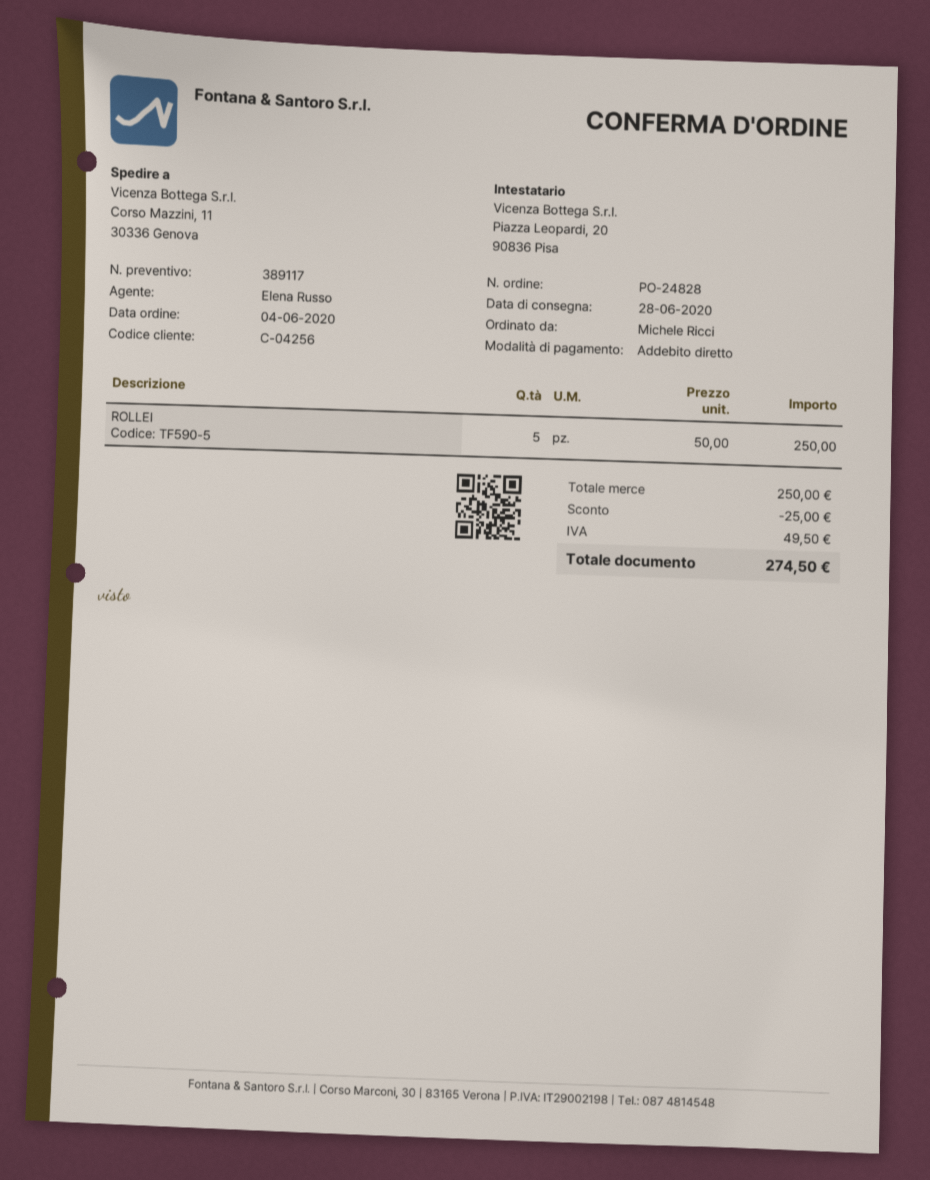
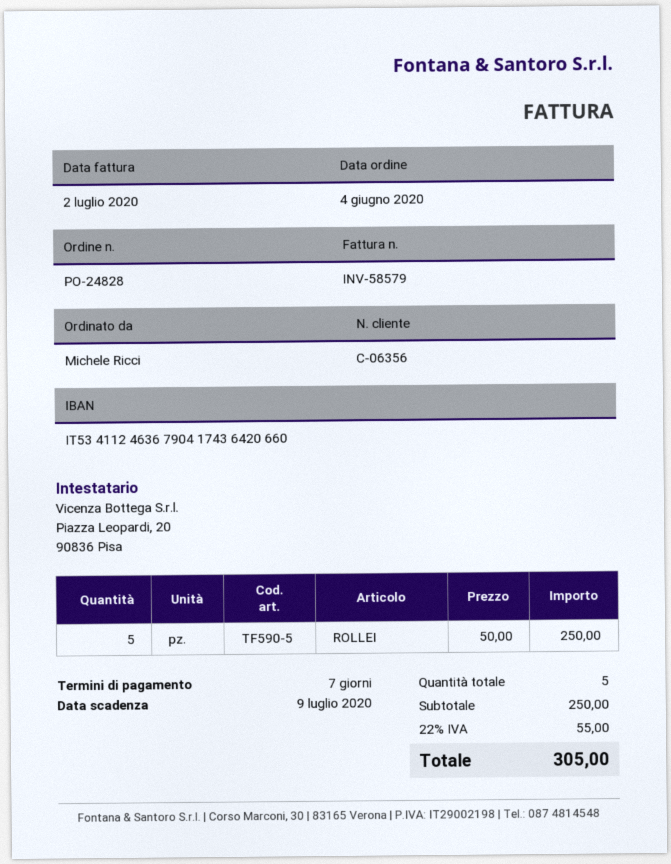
customer number: C-04256 -> C-06356
discount: 25.00 -> none
tax: 49.50 -> 55.00
total: 274.50 -> 305.00

